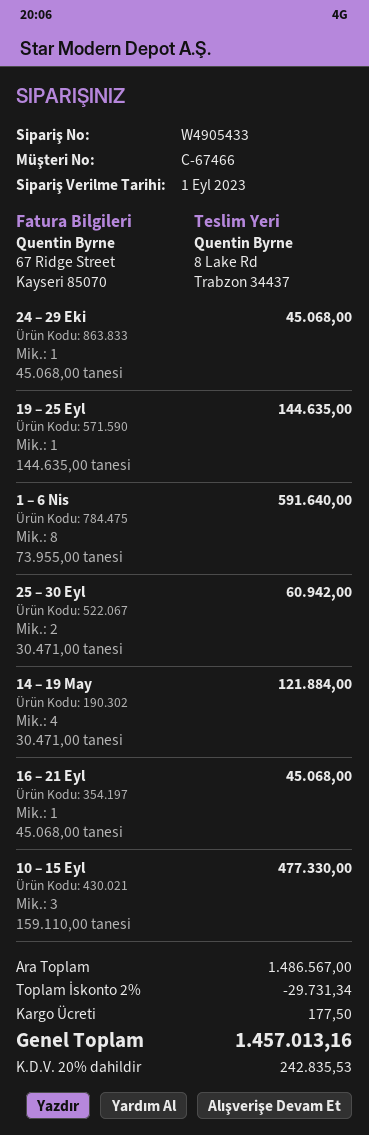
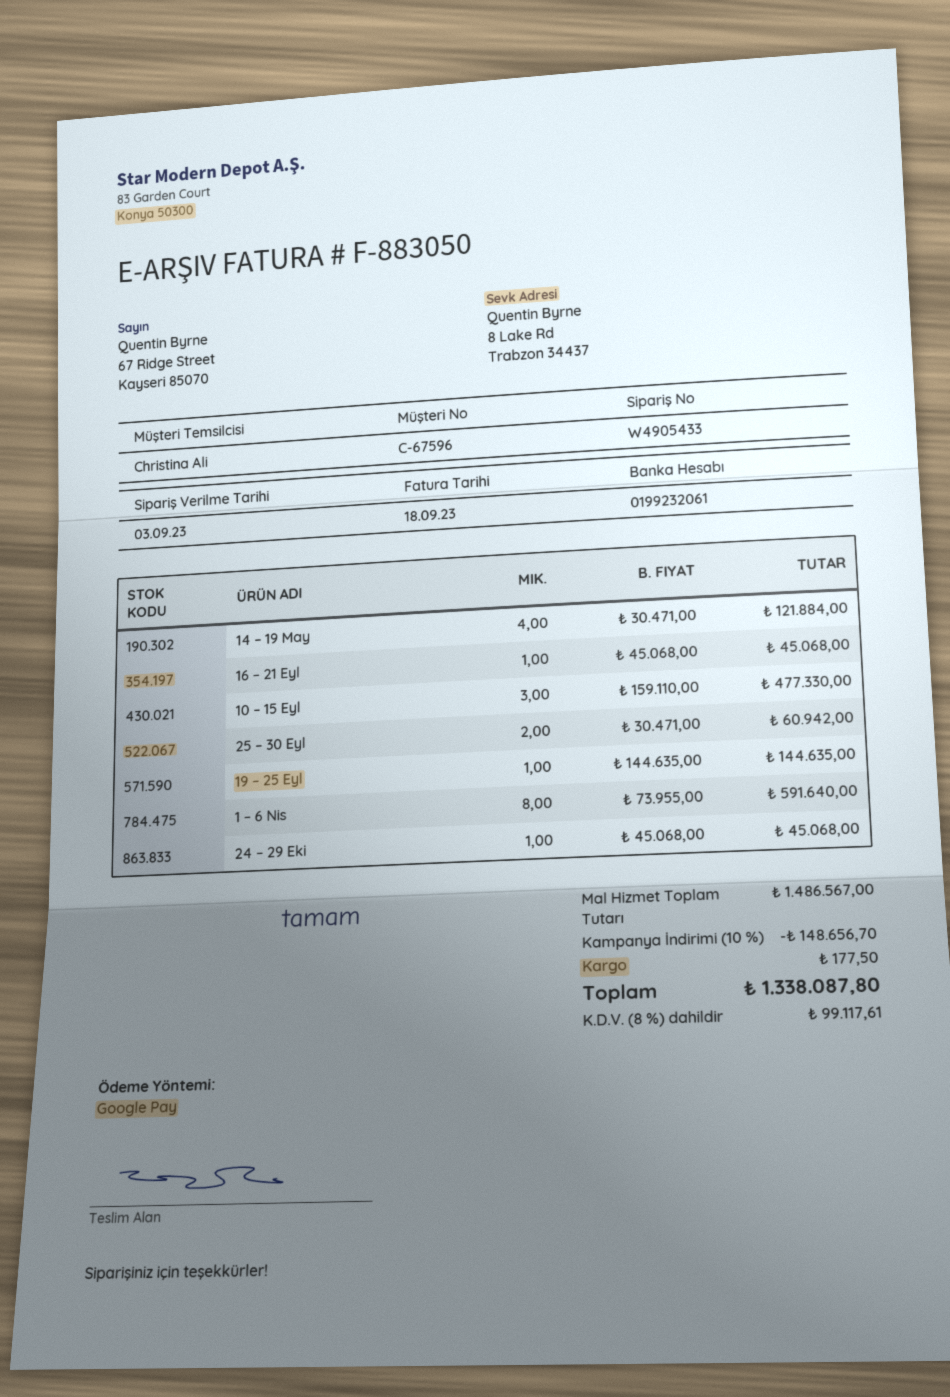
order date: 2023-09-01 -> 2023-09-03
customer number: C-67466 -> C-67596
discount: 2% = 29731.34 -> 10% = 148656.70
tax: 20% = 242835.53 -> 8% = 99117.61
total: 1457013.16 -> 1338087.80

